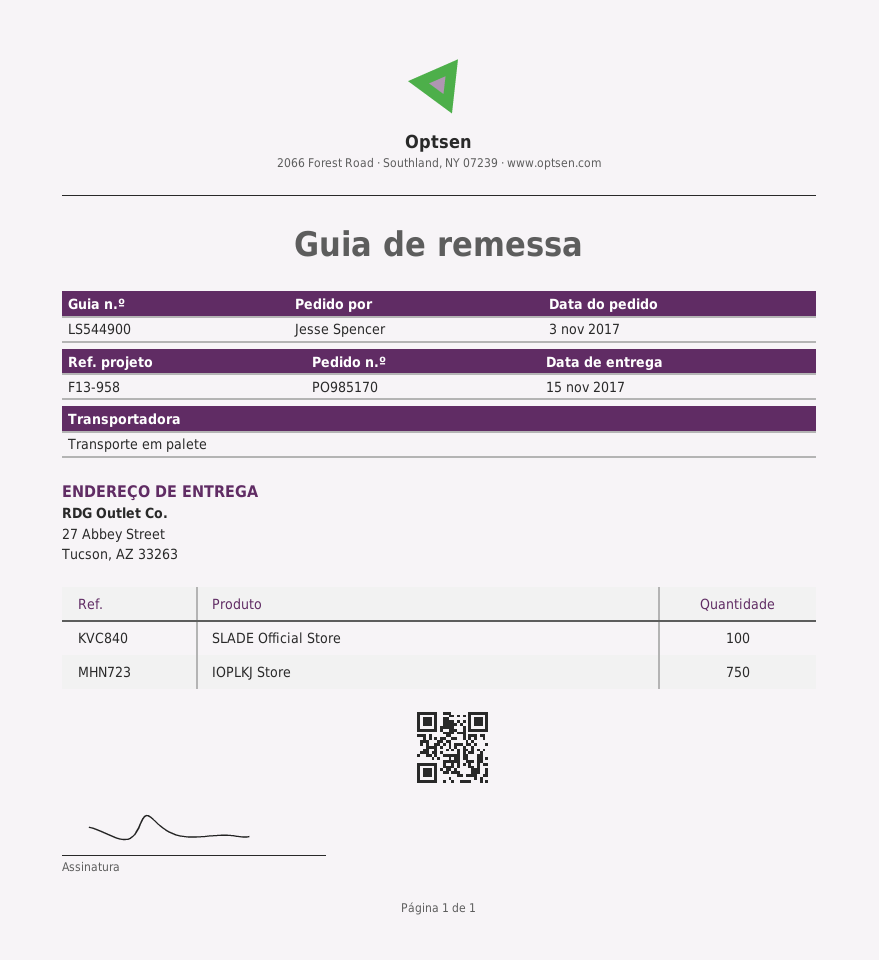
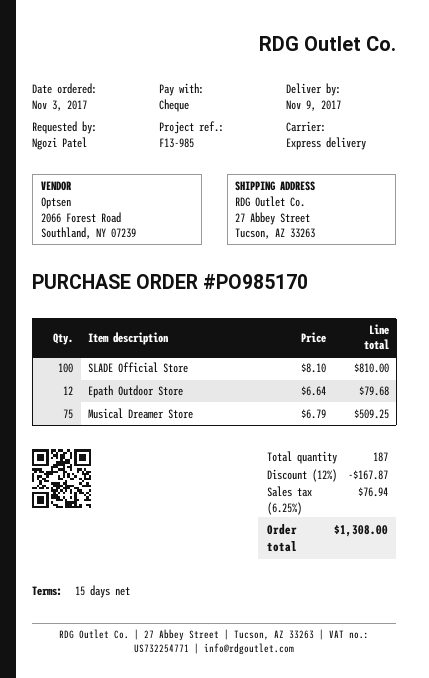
delivery date: 2017-11-15 -> 2017-11-09
reference: F13-958 -> F13-985
ordered by: Jesse Spencer -> Ngozi Patel
shipping method: pallet freight -> express
IOPLKJ Store: 750 -> none
Epath Outdoor Store: none -> 12
Musical Dreamer Store: none -> 75

